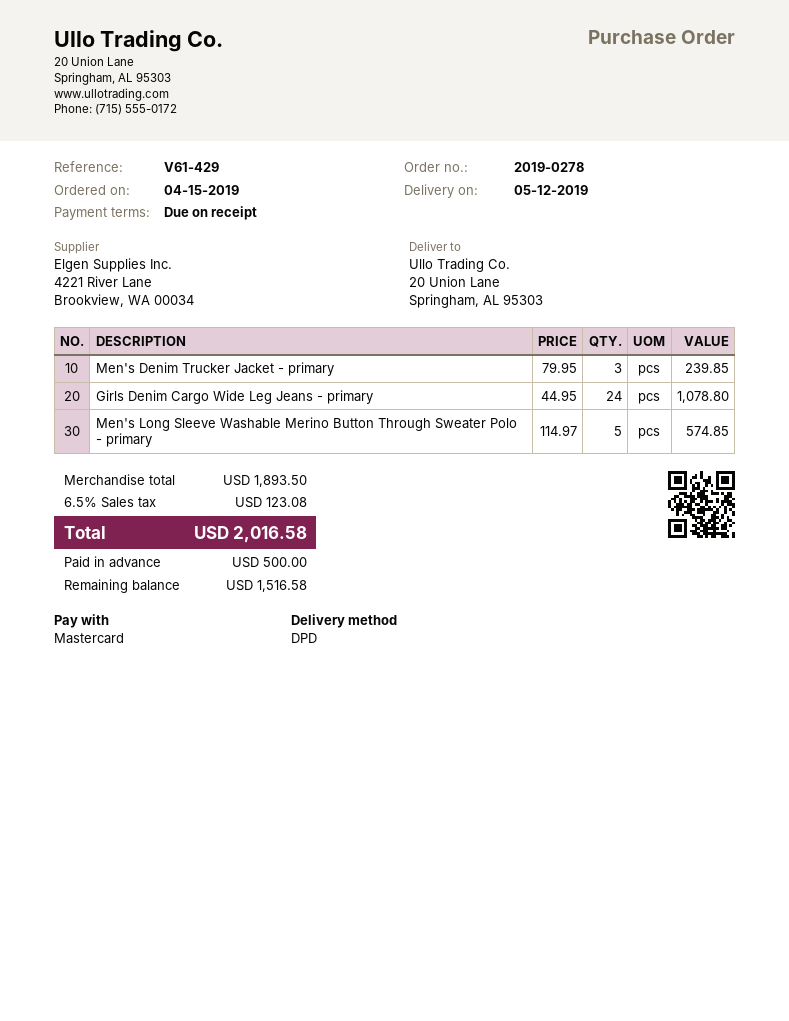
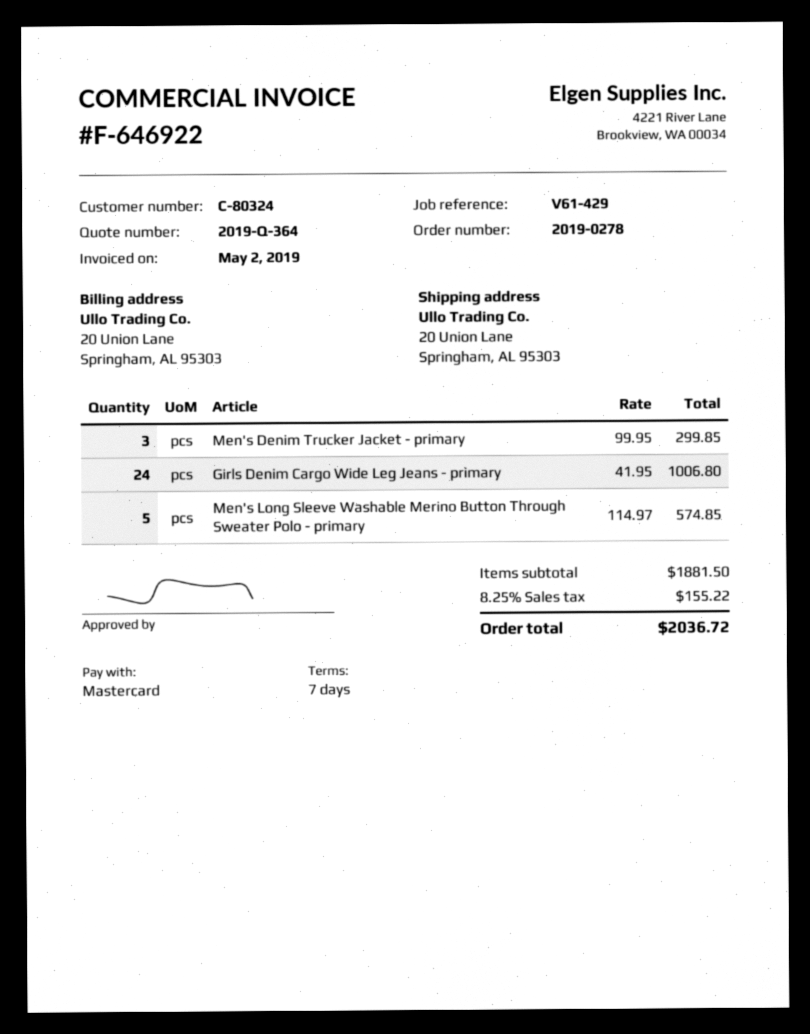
payment terms: on receipt -> 7 days
Men's Denim Trucker Jacket - primary: 3 x 79.95 = 239.85 -> 3 x 99.95 = 299.85
Girls Denim Cargo Wide Leg Jeans - primary: 24 x 44.95 = 1078.80 -> 24 x 41.95 = 1006.80
subtotal: 1893.50 -> 1881.50
tax: 6.5% = 123.08 -> 8.25% = 155.22
total: 2016.58 -> 2036.72

